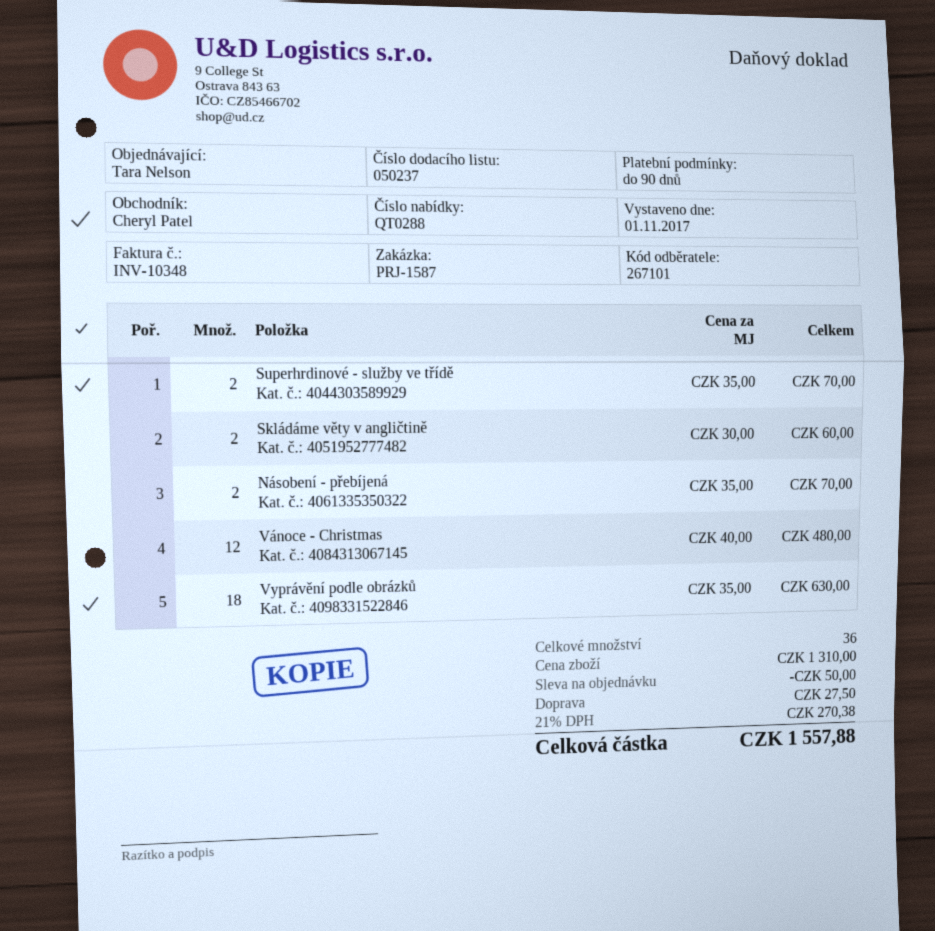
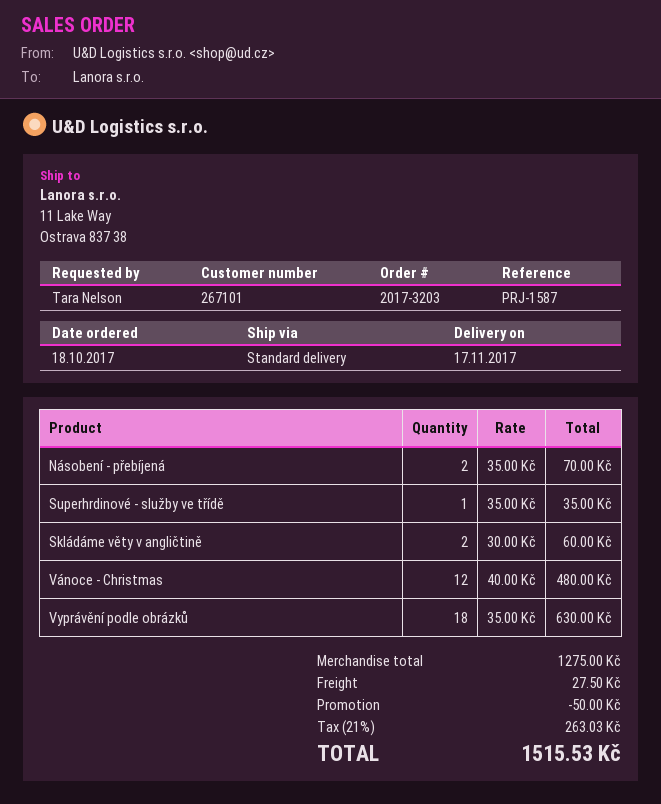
Superhrdinové - služby ve třídě: 2 x 35.00 = 70.00 -> 1 x 35.00 = 35.00
subtotal: 1310.00 -> 1275.00
tax: 21% = 270.38 -> 21% = 263.03
total: 1557.88 -> 1515.53

